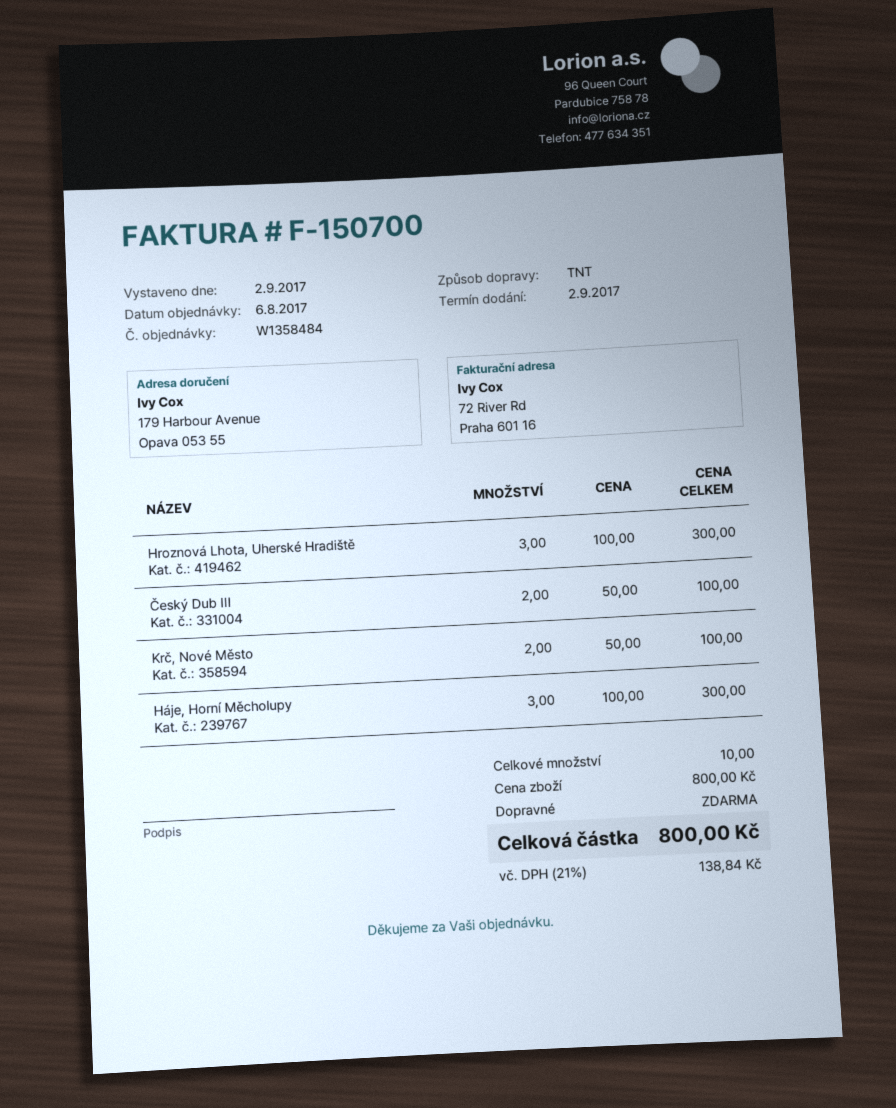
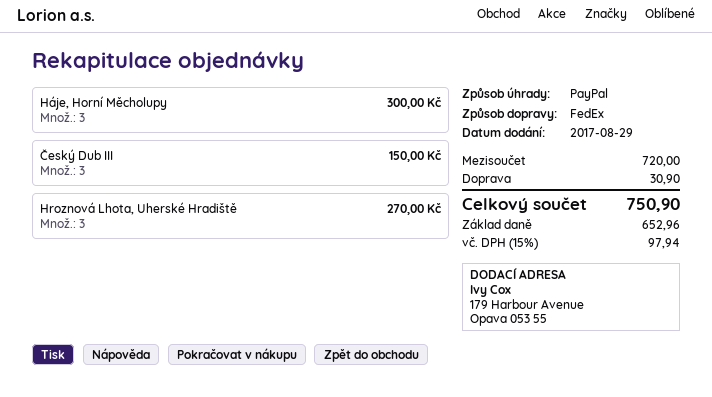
delivery date: 2017-09-02 -> 2017-08-29
shipping method: TNT -> FedEx
Hroznová Lhota, Uherské Hradiště: 3 for 300.00 -> 3 for 270.00
Český Dub III: 2 for 100.00 -> 3 for 150.00
Krč, Nové Město: 2 for 100.00 -> none
subtotal: 800.00 -> 720.00
shipping: 0.00 -> 30.90
tax: 21% = 138.84 -> 15% = 97.94
total: 800.00 -> 750.90

